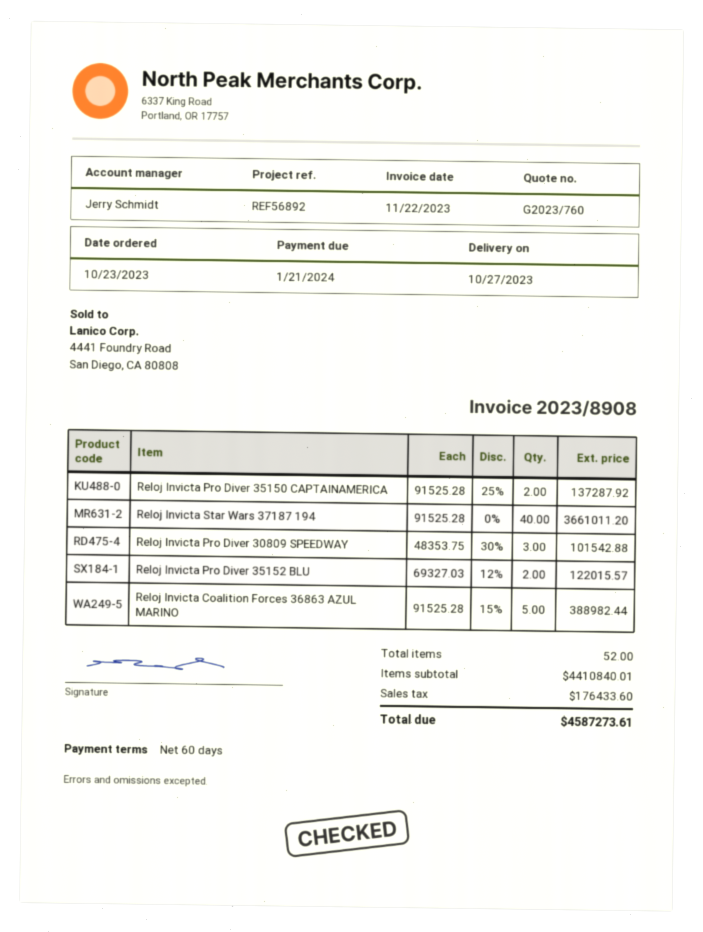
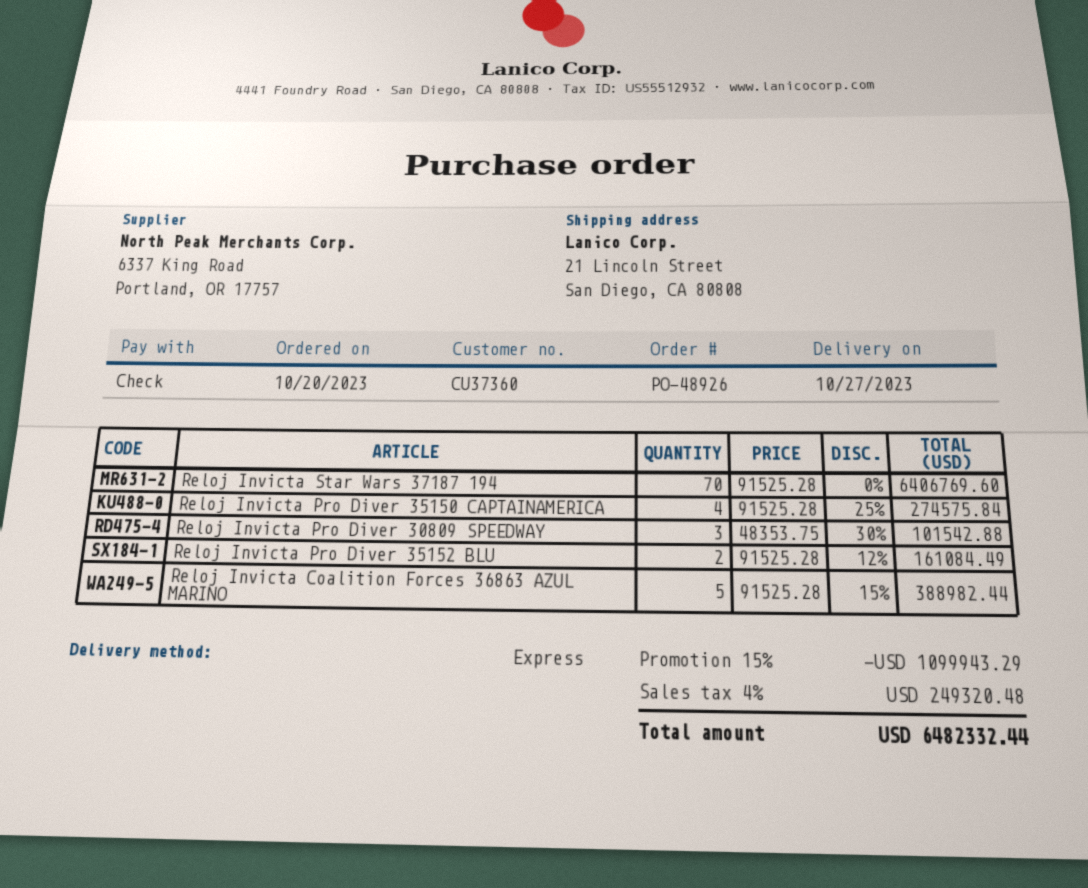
order date: 2023-10-23 -> 2023-10-20
Reloj Invicta Pro Diver 35150 CAPTAINAMERICA: 2 x 91525.28 - 25% = 137287.92 -> 4 x 91525.28 - 25% = 274575.84
Reloj Invicta Star Wars 37187 194: 40 x 91525.28 = 3661011.20 -> 70 x 91525.28 = 6406769.60
Reloj Invicta Pro Diver 35152 BLU: 2 x 69327.03 - 12% = 122015.57 -> 2 x 91525.28 - 12% = 161084.49
discount: none -> 15% = 1099943.29
tax: 176433.60 -> 249320.48
total: 4587273.61 -> 6482332.44

